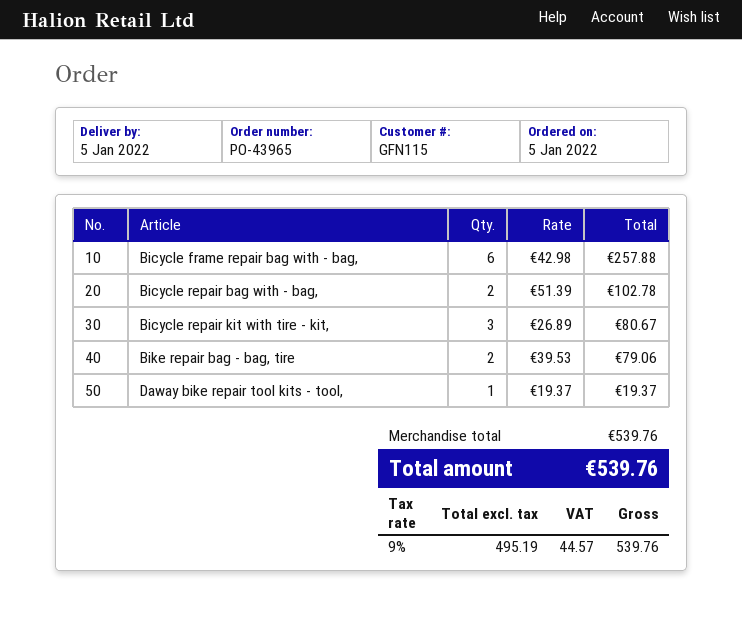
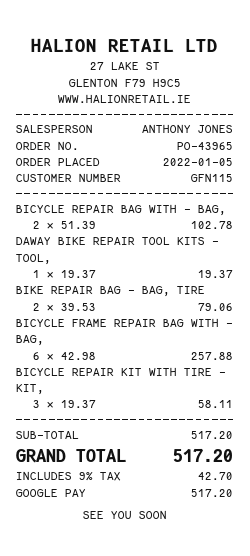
Bicycle repair kit with tire - kit,: 3 x 26.89 = 80.67 -> 3 x 19.37 = 58.11
subtotal: 539.76 -> 517.20
tax: 9% = 44.57 -> 9% = 42.70
total: 539.76 -> 517.20

